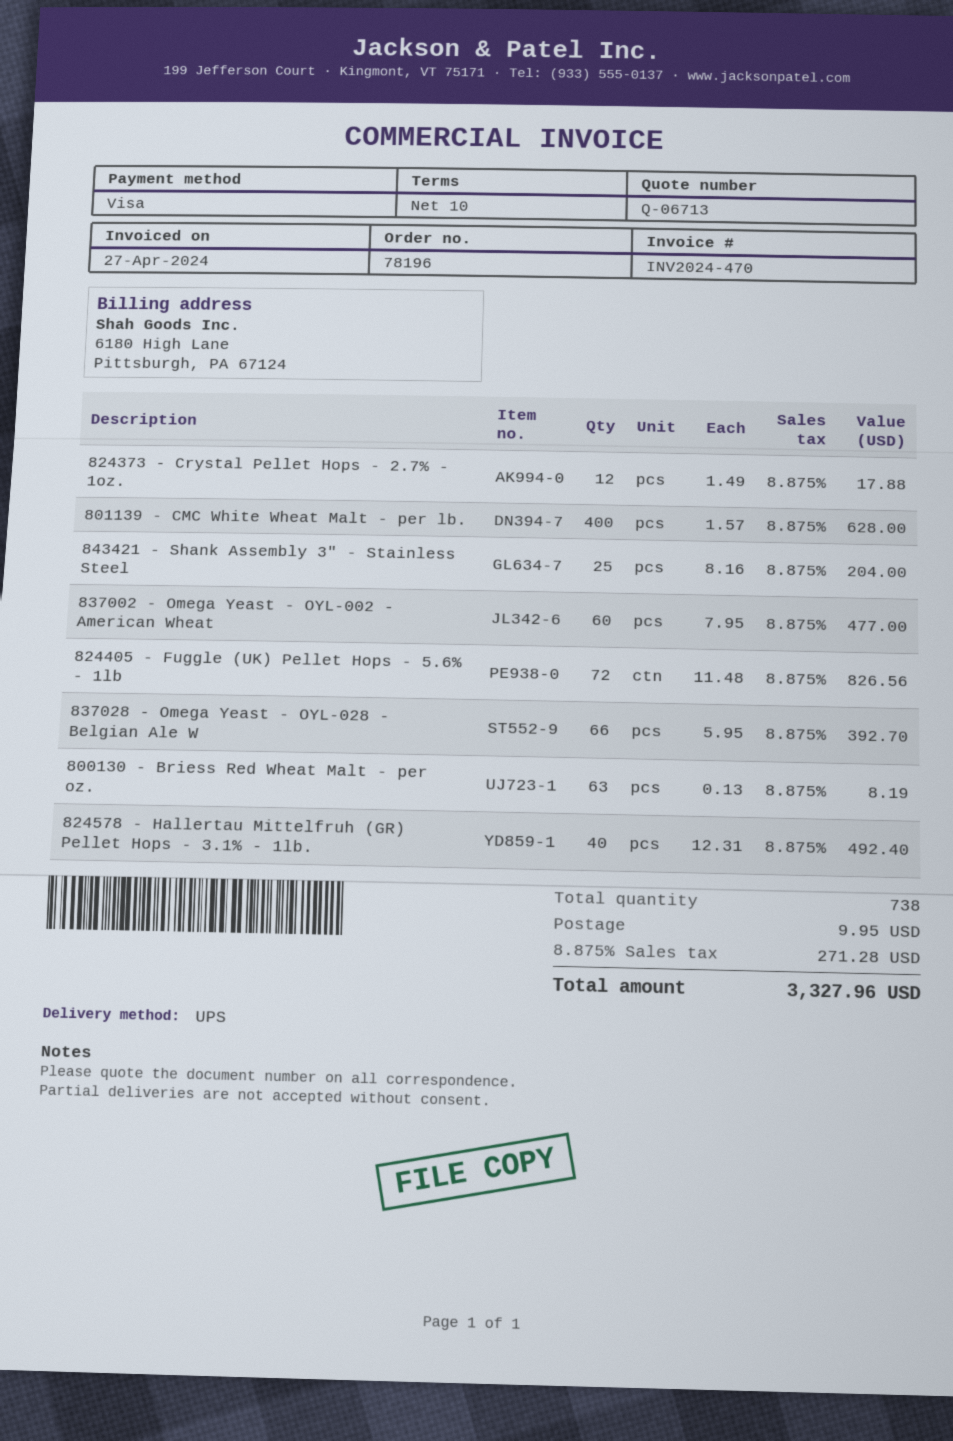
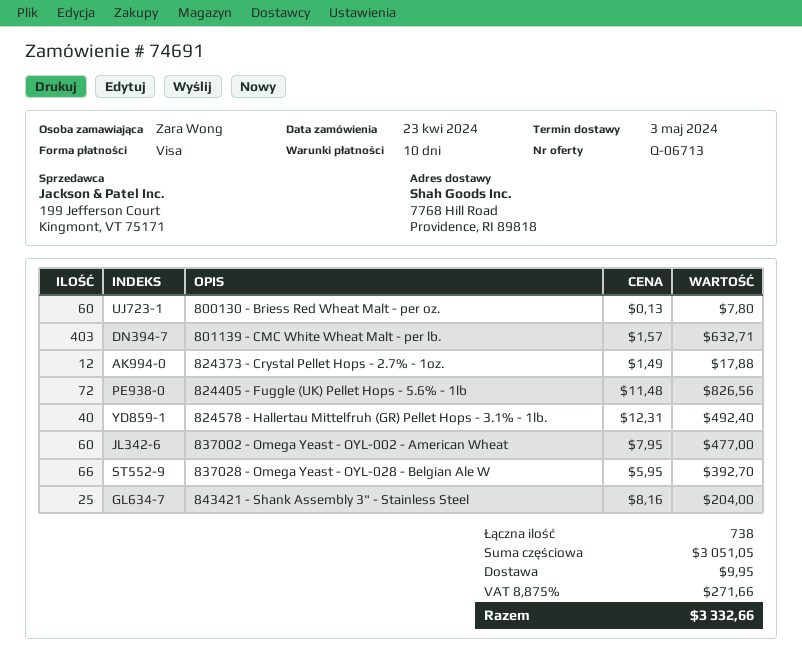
order number: 78196 -> 74691
801139 - CMC White Wheat Malt - per lb.: 400 x 1.57 = 628.00 -> 403 x 1.57 = 632.71
800130 - Briess Red Wheat Malt - per oz.: 63 x 0.13 = 8.19 -> 60 x 0.13 = 7.80
tax: 8.875% = 271.28 -> 8.875% = 271.66
total: 3327.96 -> 3332.66

